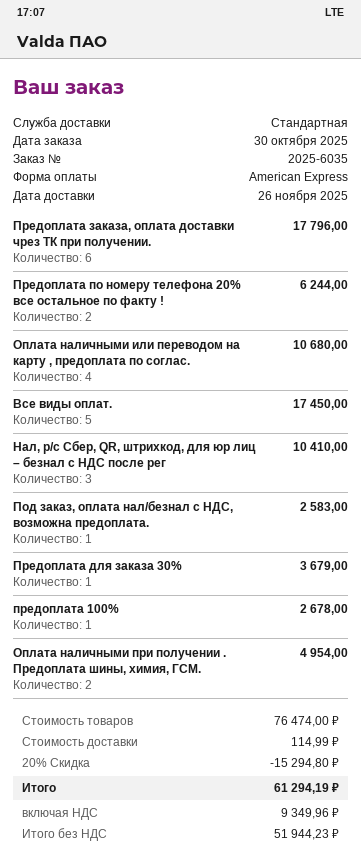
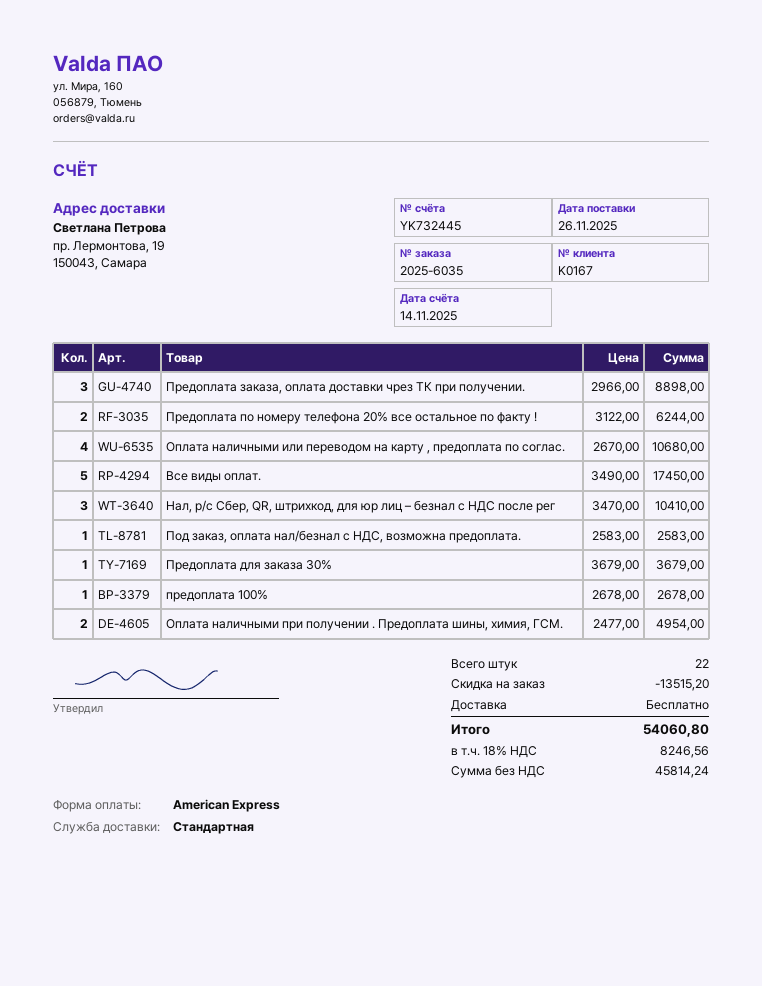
Предоплата заказа, оплата доставки чрез ТК при получении.: 6 for 17796.00 -> 3 for 8898.00
discount: 15294.80 -> 13515.20
shipping: 114.99 -> 0.00
net: 51944.23 -> 45814.24
tax: 9349.96 -> 8246.56
total: 61294.19 -> 54060.80

